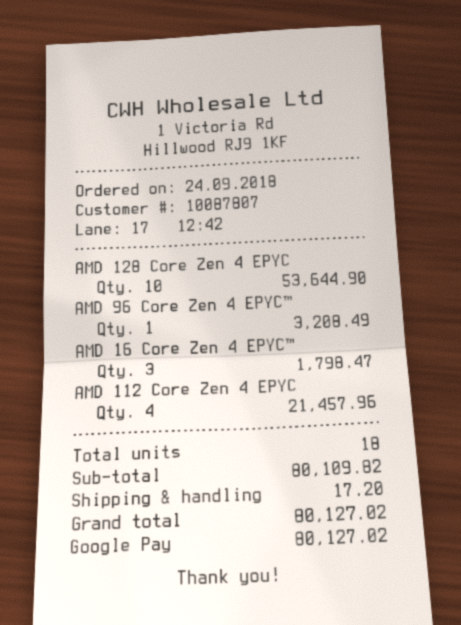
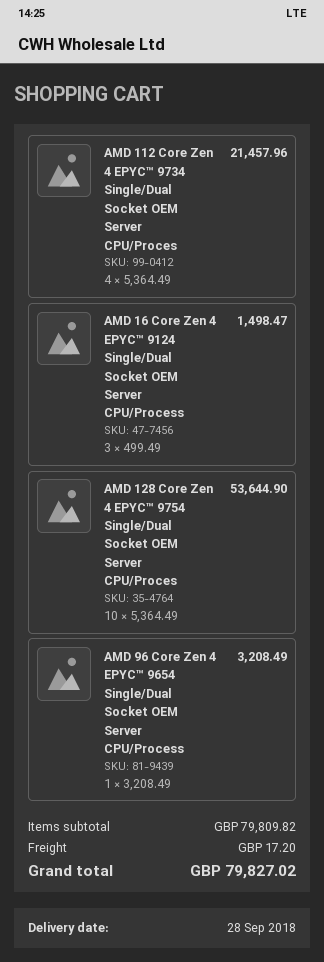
AMD 16 Core Zen 4 EPYC™: 3 for 1798.47 -> 3 for 1498.47
subtotal: 80109.82 -> 79809.82
total: 80127.02 -> 79827.02

